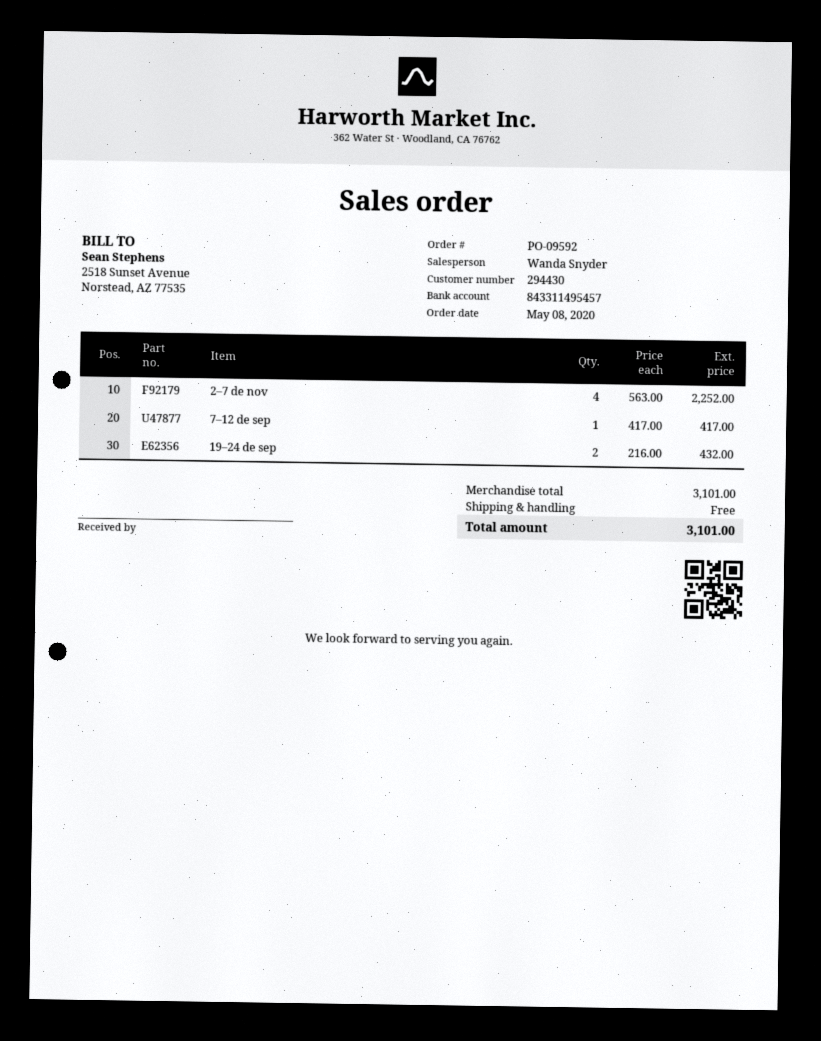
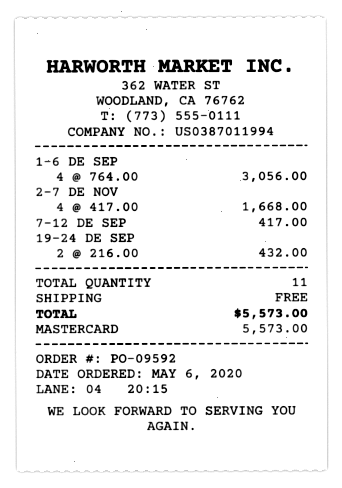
order date: 2020-05-08 -> 2020-05-06
2–7 de nov: 4 x 563.00 = 2252.00 -> 4 x 417.00 = 1668.00
1–6 DE SEP: none -> 4 x 764.00 = 3056.00
total: 3101.00 -> 5573.00

